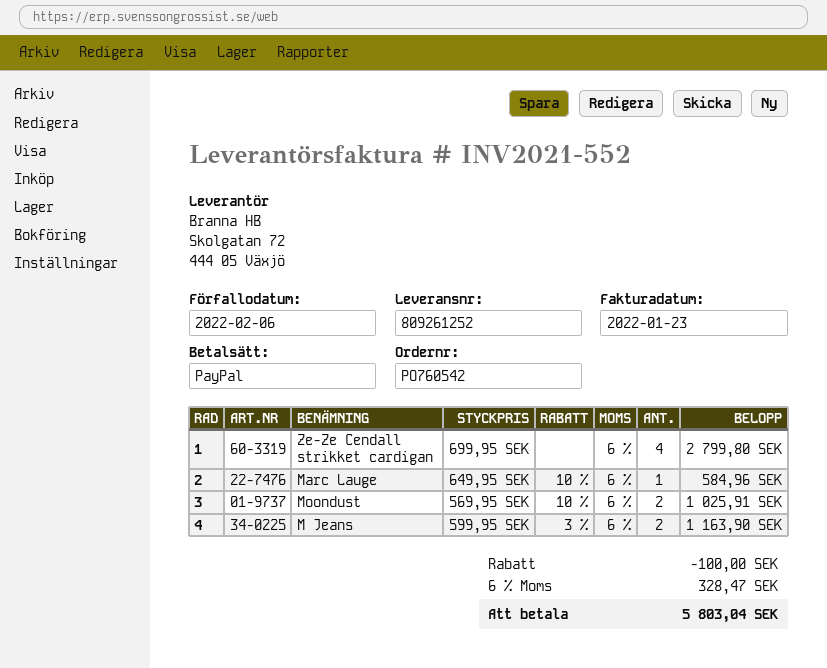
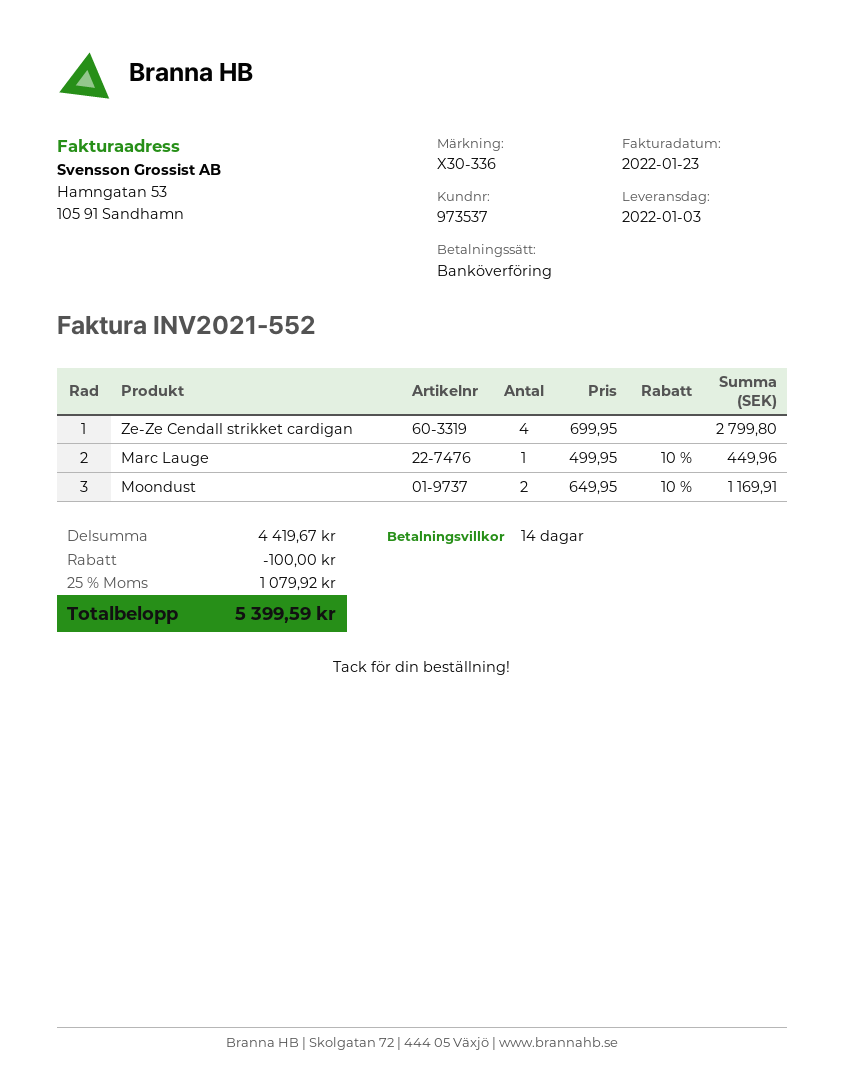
payment method: PayPal -> bank transfer
Marc Lauge: 1 x 649.95 - 10% = 584.96 -> 1 x 499.95 - 10% = 449.96
Moondust: 2 x 569.95 - 10% = 1025.91 -> 2 x 649.95 - 10% = 1169.91
M Jeans: 2 x 599.95 - 3% = 1163.90 -> none
tax: 6% = 328.47 -> 25% = 1079.92
total: 5803.04 -> 5399.59

